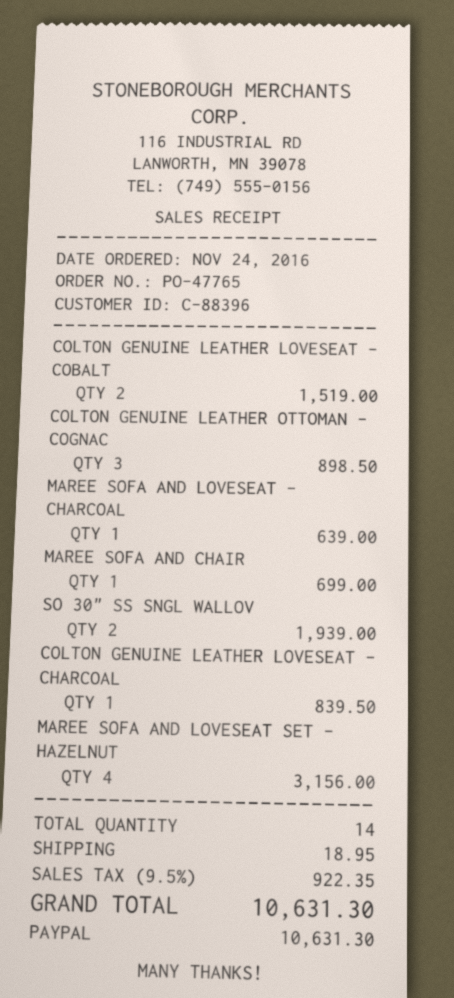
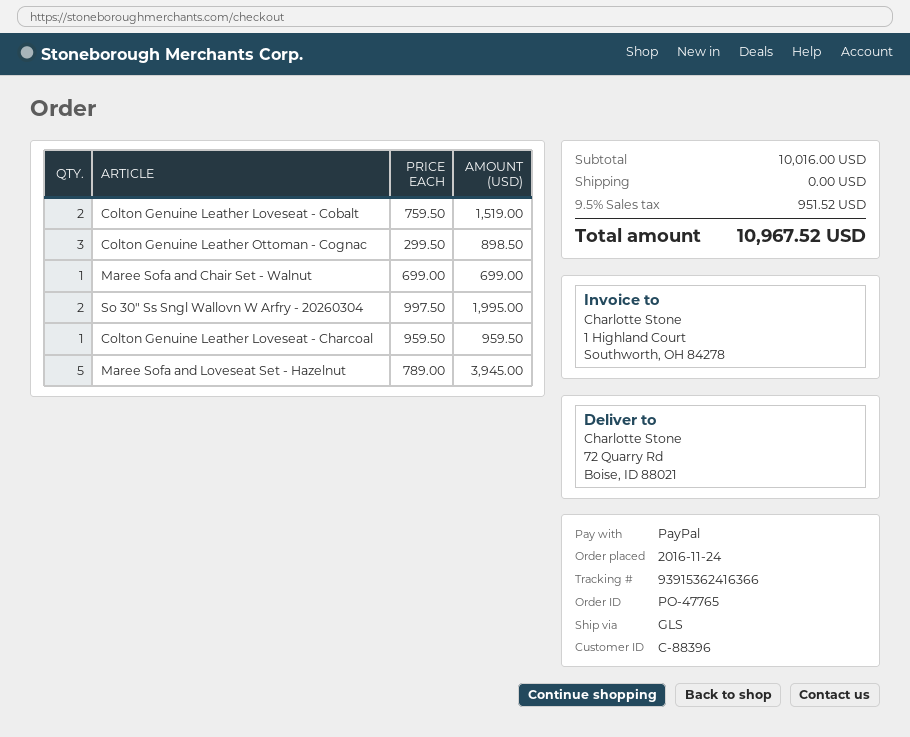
MAREE SOFA AND LOVESEAT - CHARCOAL: 1 for 639.00 -> none
SO 30" SS SNGL WALLOV: 2 for 1939.00 -> 2 for 1995.00
COLTON GENUINE LEATHER LOVESEAT - CHARCOAL: 1 for 839.50 -> 1 for 959.50
MAREE SOFA AND LOVESEAT SET - HAZELNUT: 4 for 3156.00 -> 5 for 3945.00
shipping: 18.95 -> 0.00
tax: 9.5% = 922.35 -> 9.5% = 951.52
total: 10631.30 -> 10967.52

